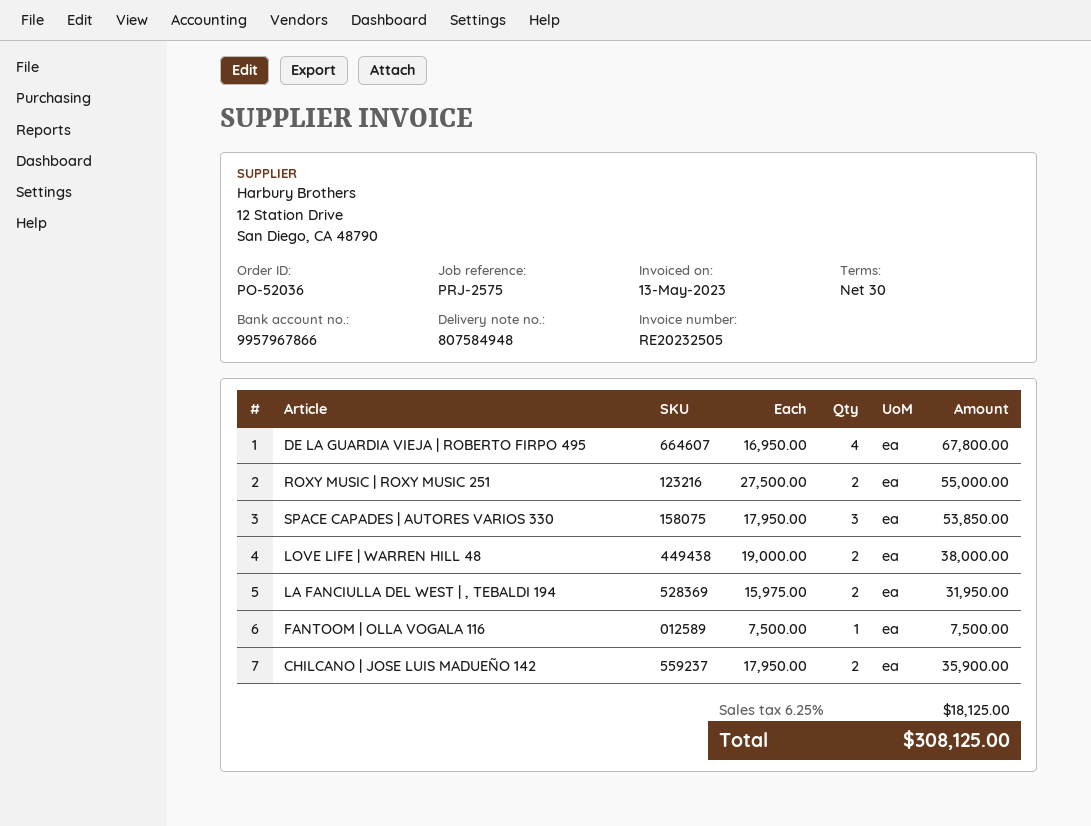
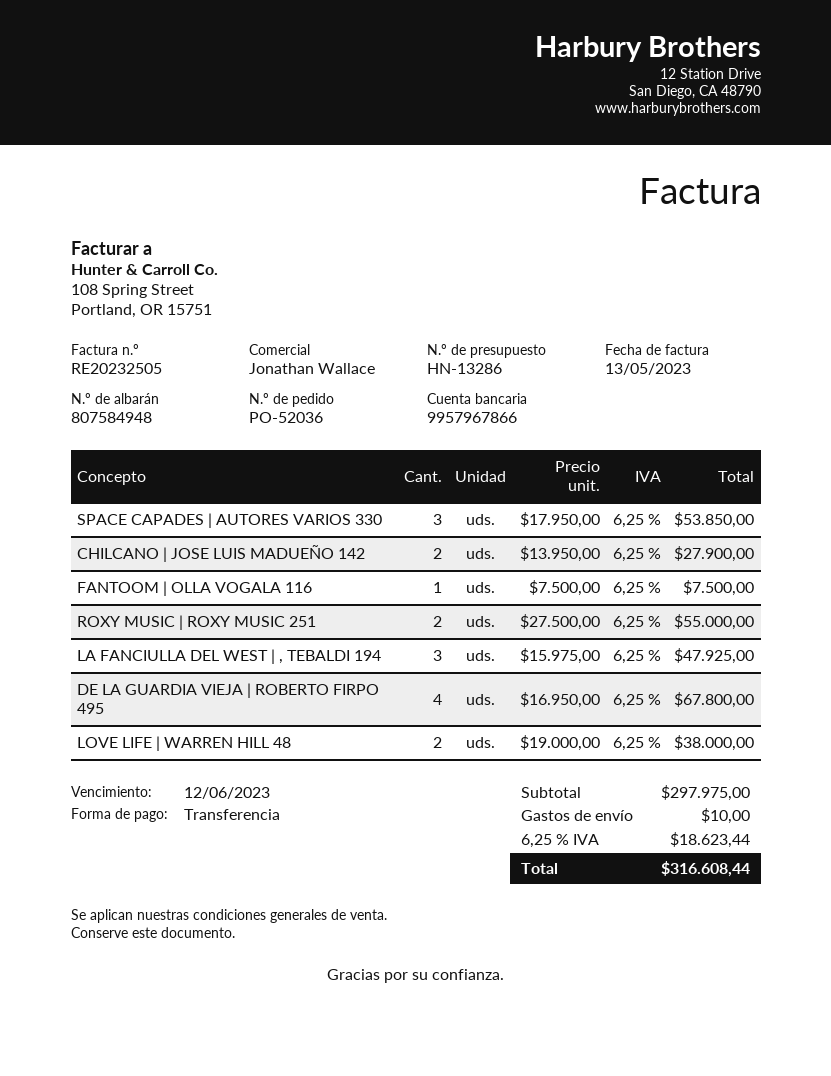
LA FANCIULLA DEL WEST | , TEBALDI 194: 2 x 15975.00 = 31950.00 -> 3 x 15975.00 = 47925.00
CHILCANO | JOSE LUIS MADUEÑO 142: 2 x 17950.00 = 35900.00 -> 2 x 13950.00 = 27900.00
shipping: none -> 10.00
tax: 6.25% = 18125.00 -> 6.25% = 18623.44
total: 308125.00 -> 316608.44

